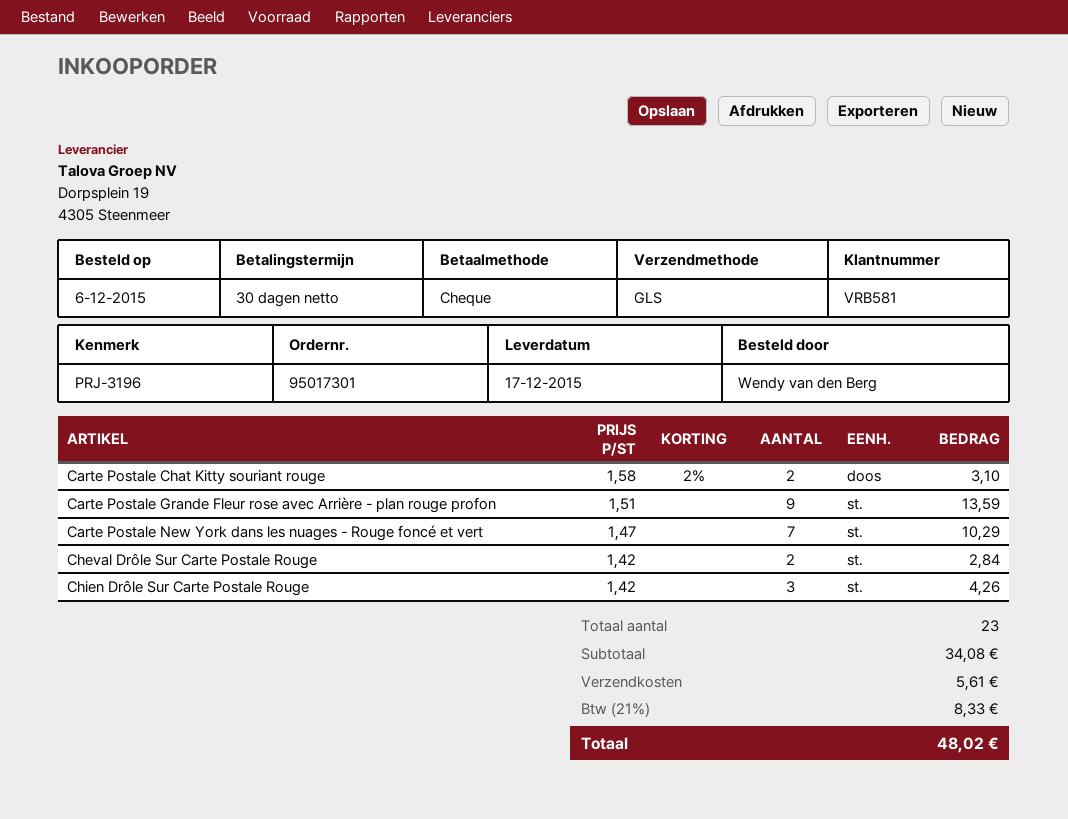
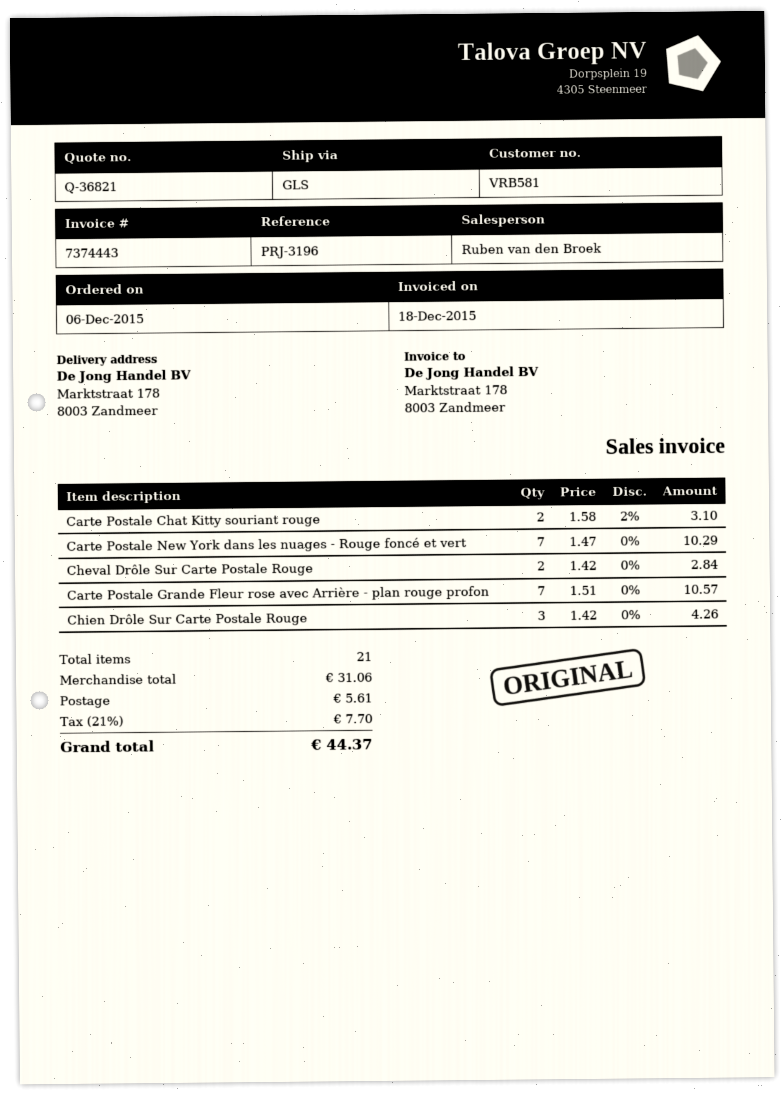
Carte Postale Grande Fleur rose avec Arrière - plan rouge profon: 9 x 1.51 = 13.59 -> 7 x 1.51 = 10.57
total quantity: 23 -> 21
subtotal: 34.08 -> 31.06
tax: 21% = 8.33 -> 21% = 7.70
total: 48.02 -> 44.37

